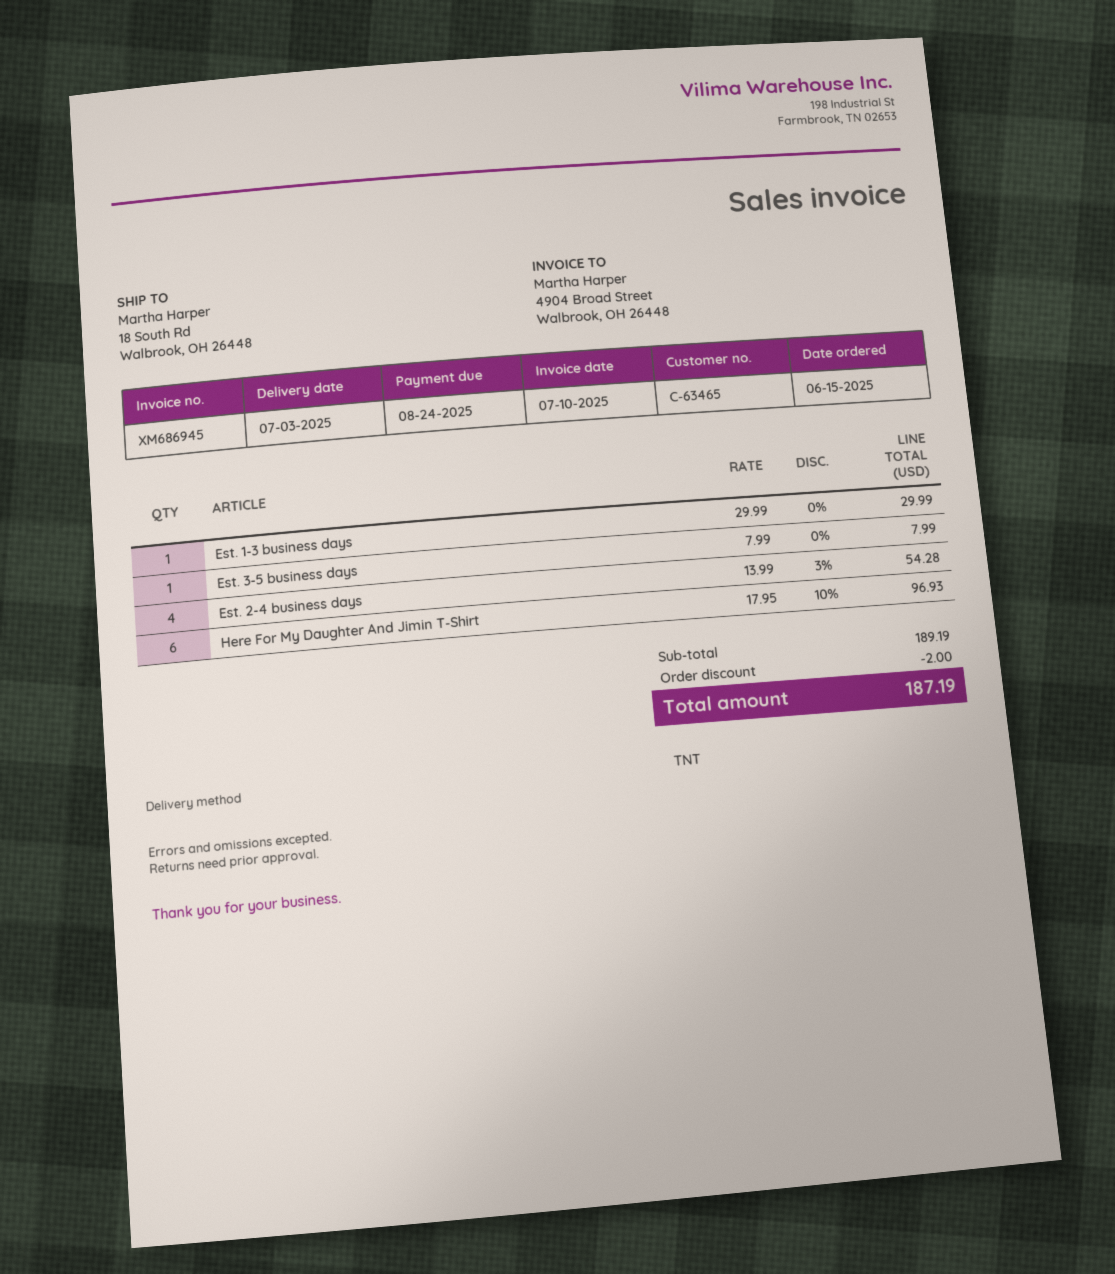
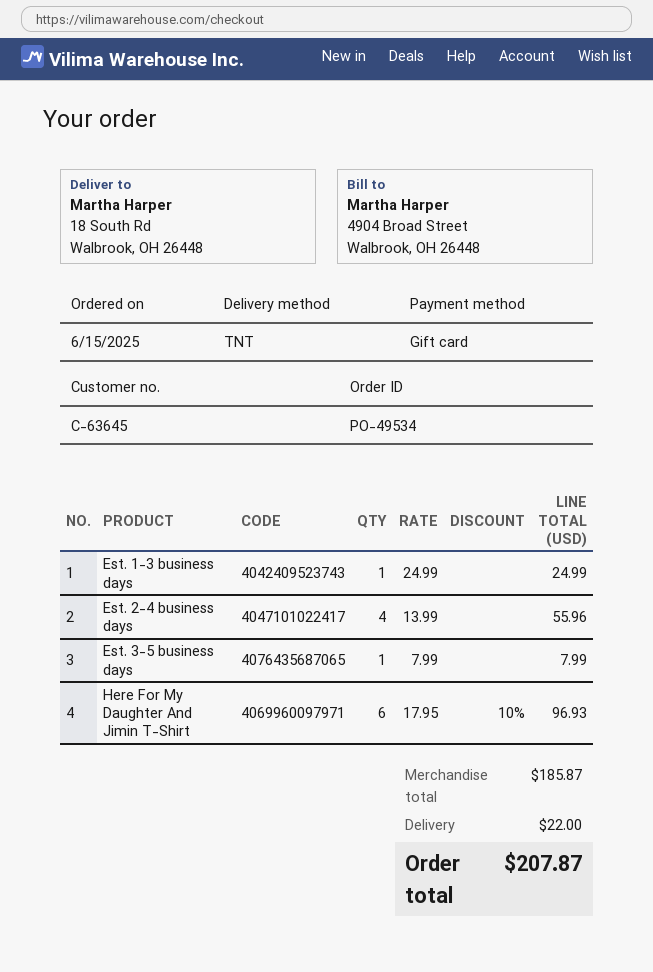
customer number: C-63465 -> C-63645
Est. 1-3 business days: 1 x 29.99 = 29.99 -> 1 x 24.99 = 24.99
Est. 2-4 business days: 4 x 13.99 - 3% = 54.28 -> 4 x 13.99 = 55.96
subtotal: 189.19 -> 185.87
discount: 2.00 -> none
shipping: none -> 22.00
total: 187.19 -> 207.87

